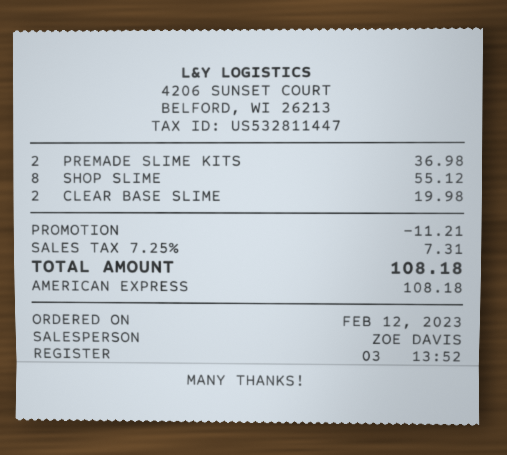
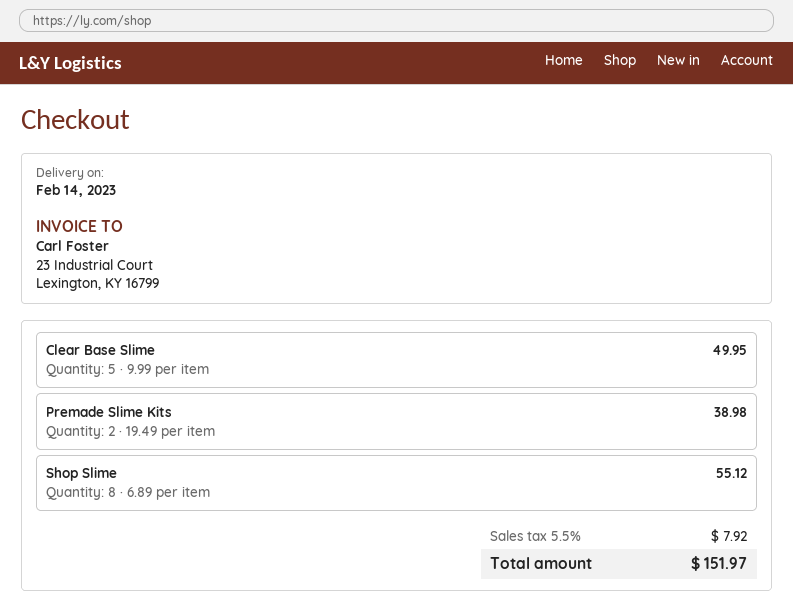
PREMADE SLIME KITS: 2 for 36.98 -> 2 for 38.98
CLEAR BASE SLIME: 2 for 19.98 -> 5 for 49.95
discount: 11.21 -> none
tax: 7.25% = 7.31 -> 5.5% = 7.92
total: 108.18 -> 151.97

